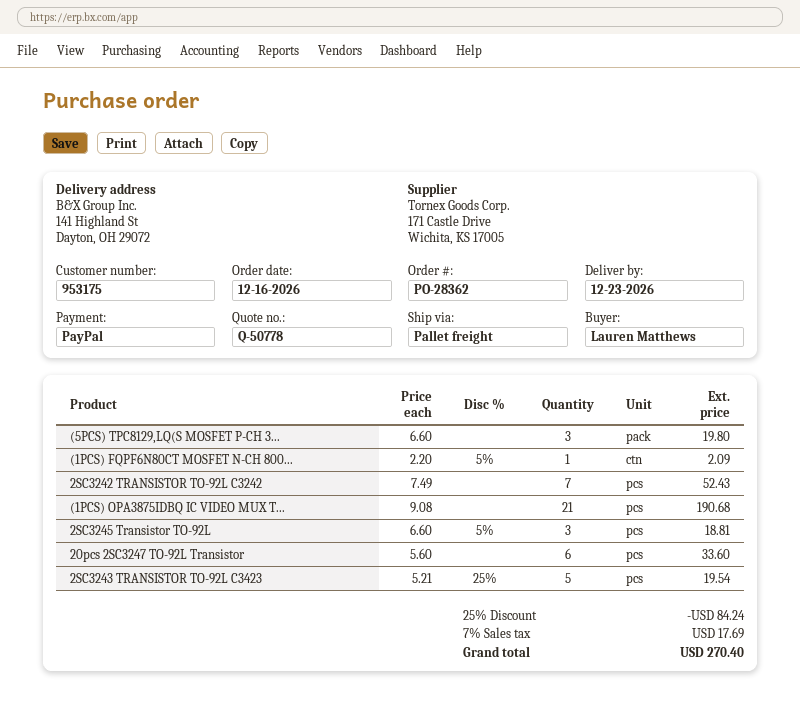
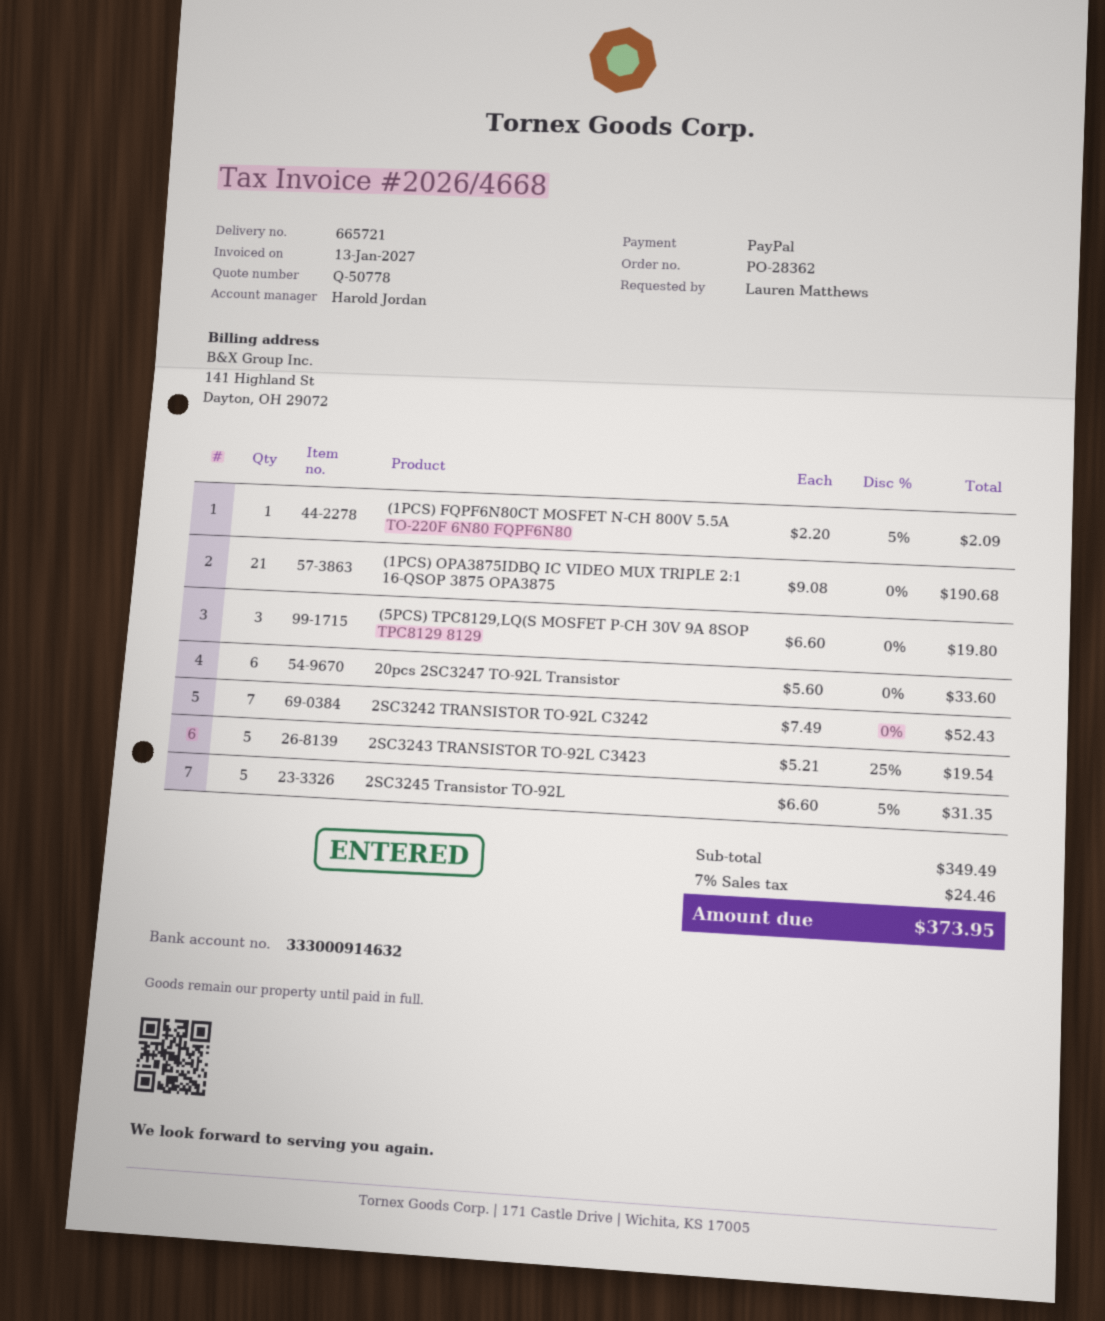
2SC3245 Transistor TO-92L: 3 x 6.60 - 5% = 18.81 -> 5 x 6.60 - 5% = 31.35
discount: 25% = 84.24 -> none
tax: 7% = 17.69 -> 7% = 24.46
total: 270.40 -> 373.95

